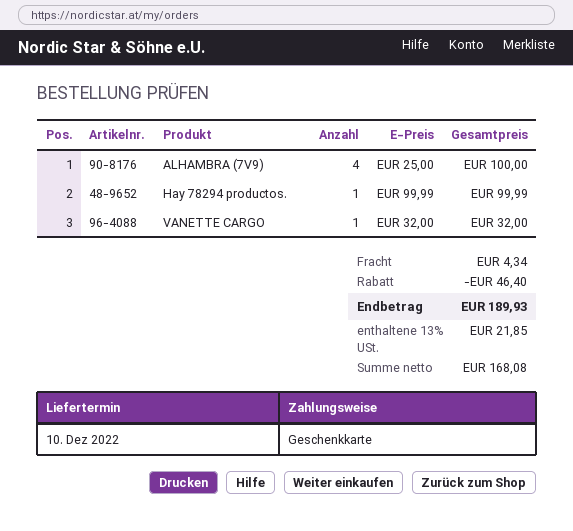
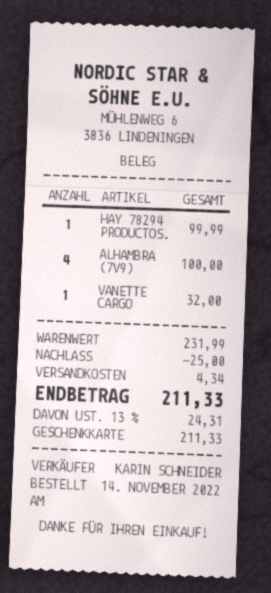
discount: 46.40 -> 25.00
tax: 13% = 21.85 -> 13% = 24.31
total: 189.93 -> 211.33

